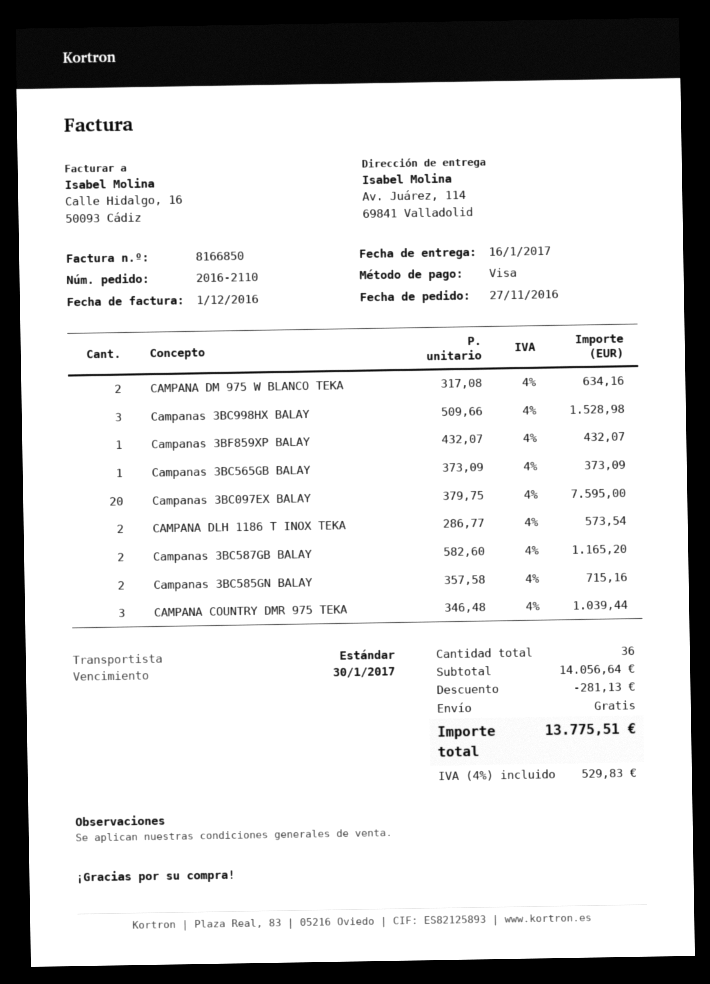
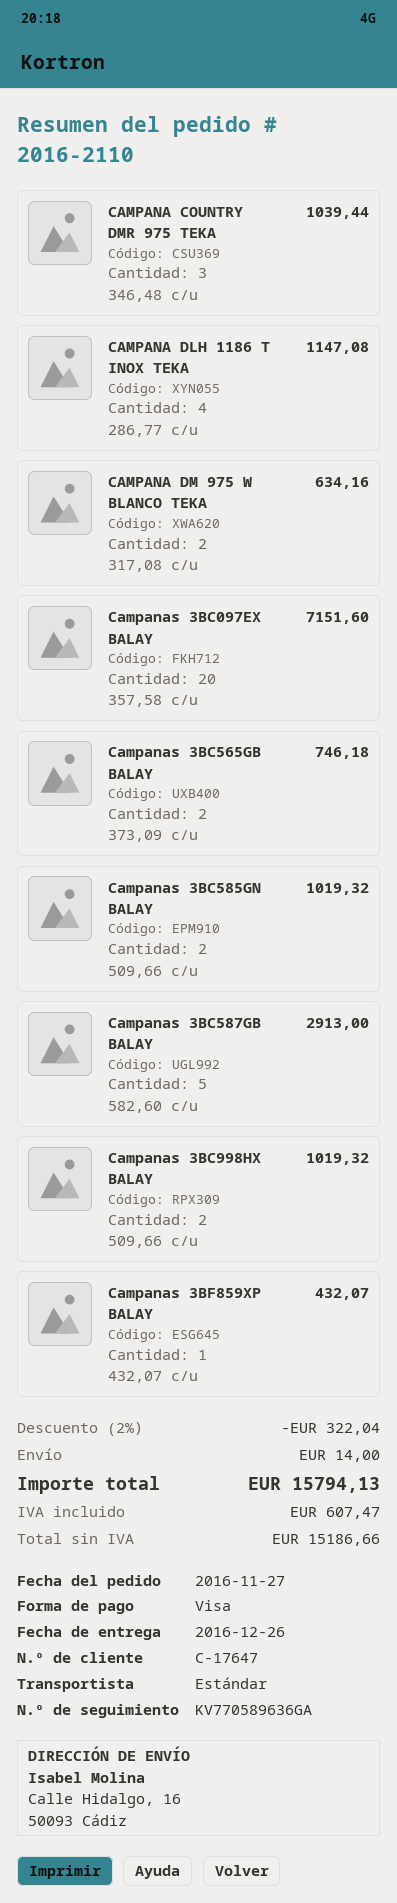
delivery date: 2017-01-16 -> 2016-12-26
ship to: Av. Juárez, 114, 69841 Valladolid -> Calle Hidalgo, 16, 50093 Cádiz
Campanas 3BC998HX BALAY: 3 x 509.66 = 1528.98 -> 2 x 509.66 = 1019.32
Campanas 3BC565GB BALAY: 1 x 373.09 = 373.09 -> 2 x 373.09 = 746.18
Campanas 3BC097EX BALAY: 20 x 379.75 = 7595.00 -> 20 x 357.58 = 7151.60
CAMPANA DLH 1186 T INOX TEKA: 2 x 286.77 = 573.54 -> 4 x 286.77 = 1147.08
Campanas 3BC587GB BALAY: 2 x 582.60 = 1165.20 -> 5 x 582.60 = 2913.00
Campanas 3BC585GN BALAY: 2 x 357.58 = 715.16 -> 2 x 509.66 = 1019.32
discount: 281.13 -> 322.04
shipping: 0.00 -> 14.00
tax: 529.83 -> 607.47
total: 13775.51 -> 15794.13

